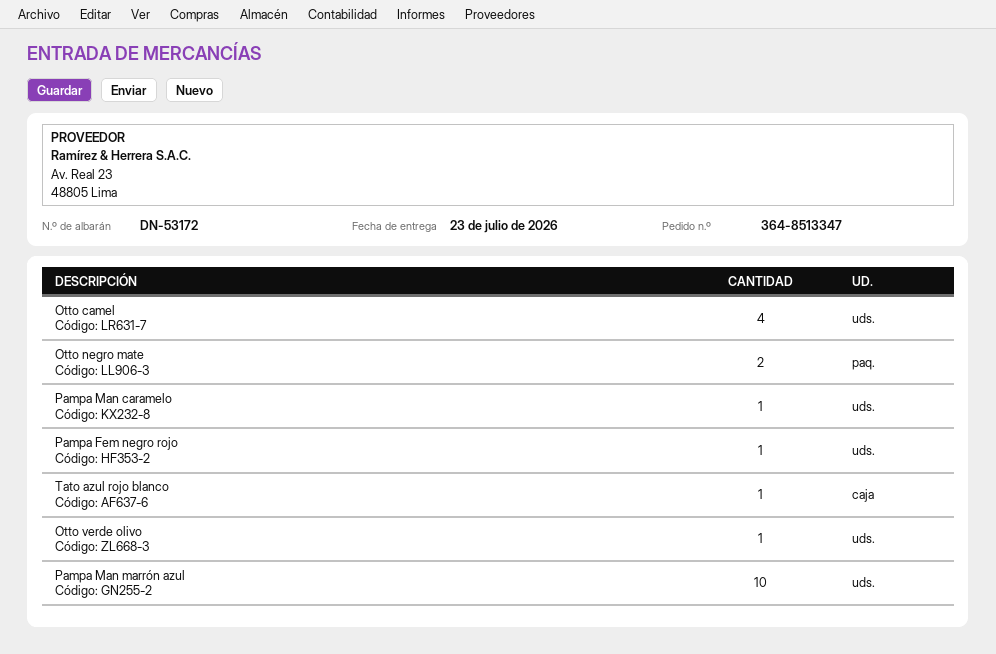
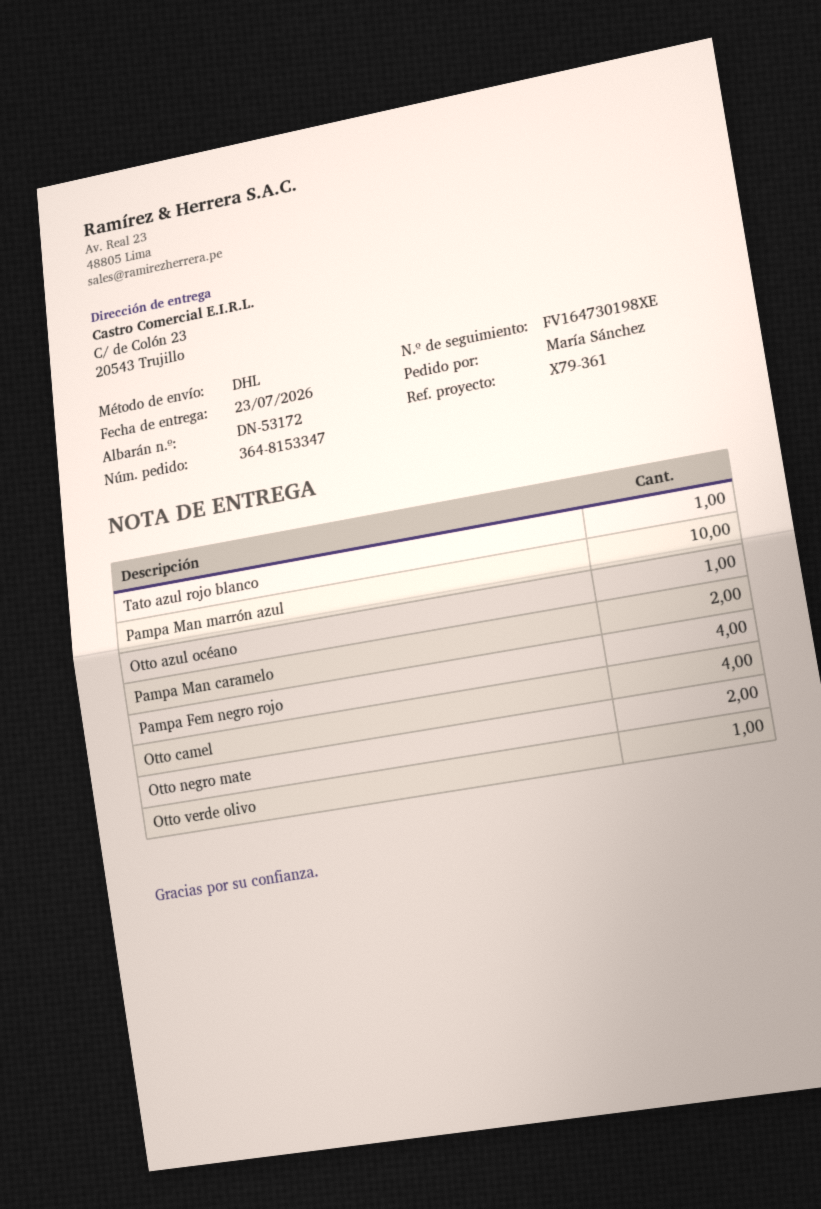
order number: 364-8513347 -> 364-8153347
Pampa Man caramelo: 1 -> 2
Pampa Fem negro rojo: 1 -> 4
Otto azul océano: none -> 1

